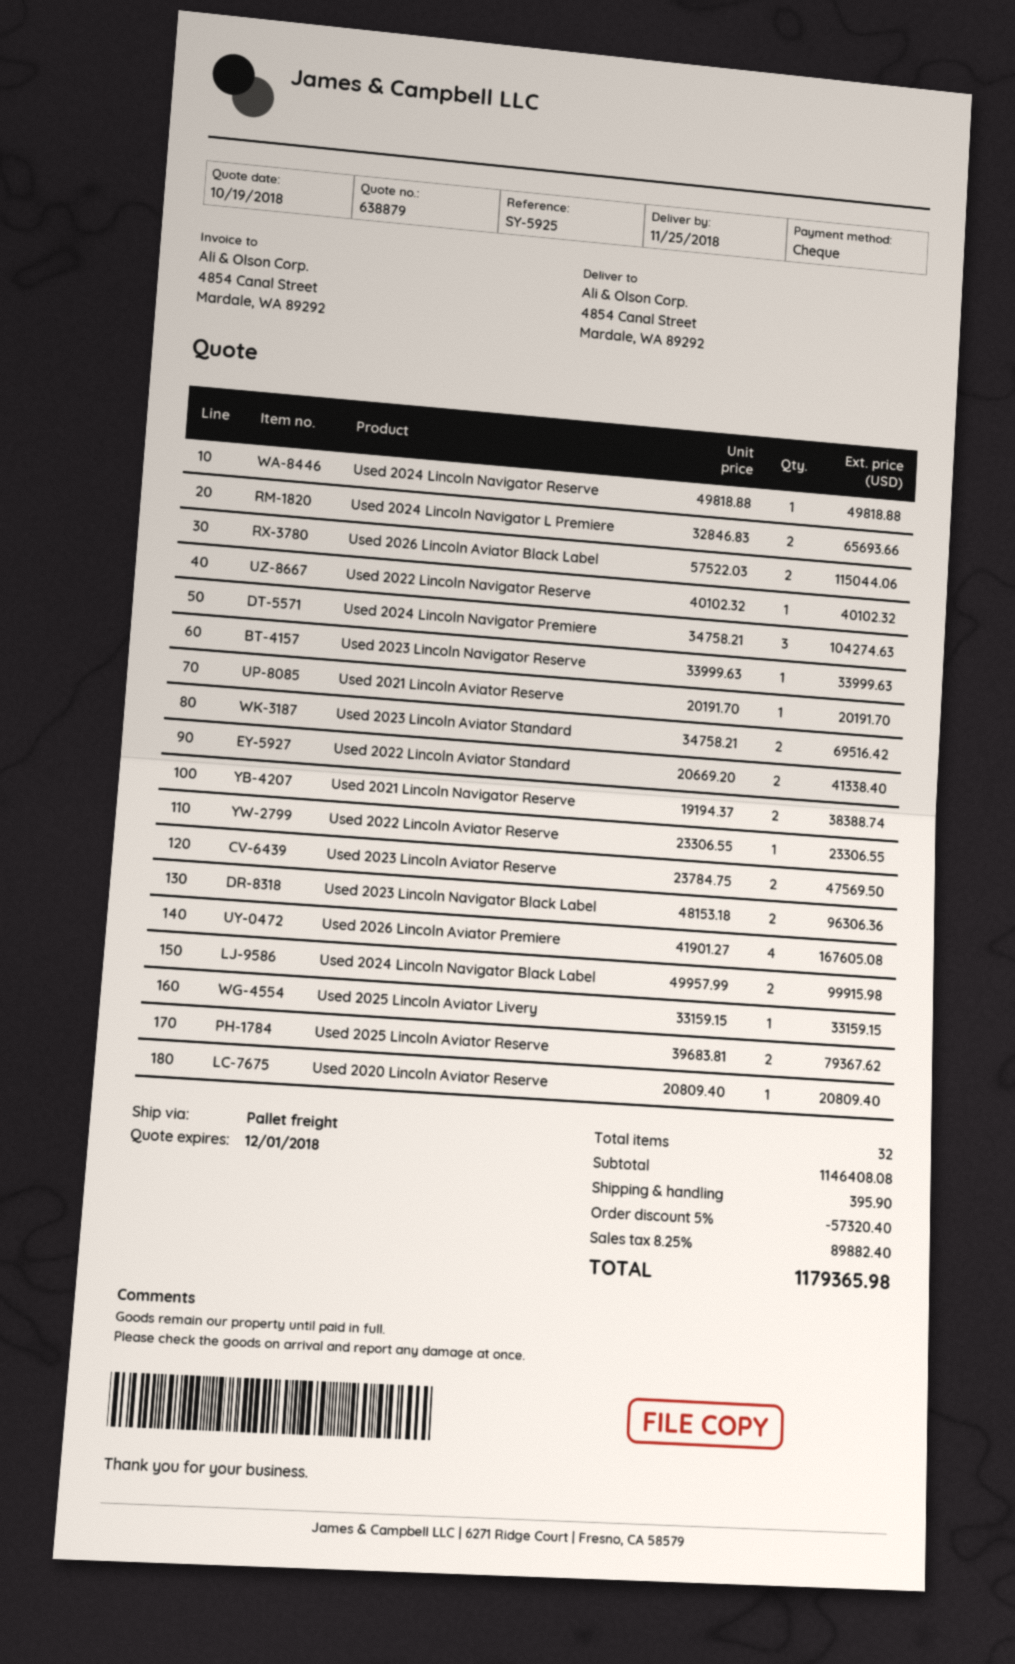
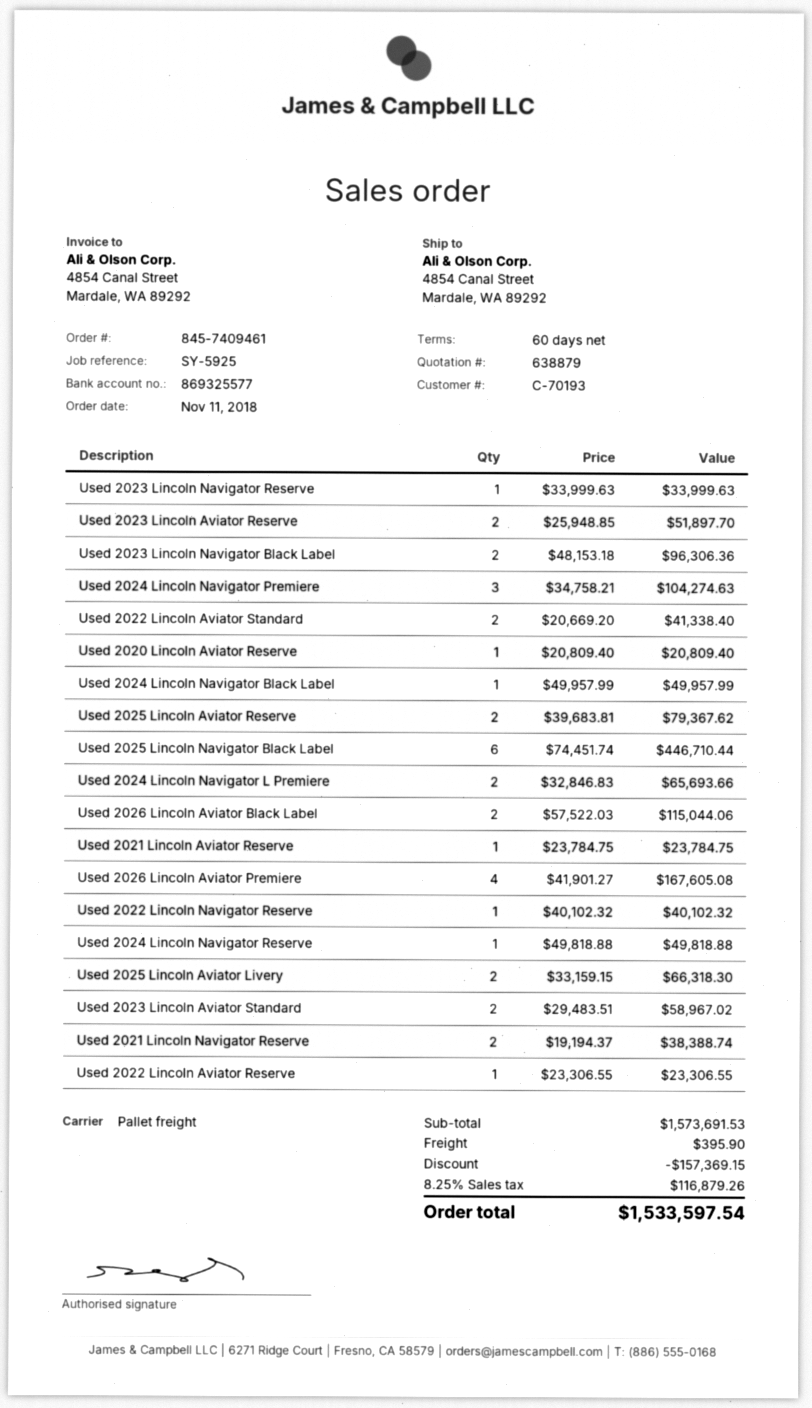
Used 2021 Lincoln Aviator Reserve: 1 x 20191.70 = 20191.70 -> 1 x 23784.75 = 23784.75
Used 2023 Lincoln Aviator Standard: 2 x 34758.21 = 69516.42 -> 2 x 29483.51 = 58967.02
Used 2023 Lincoln Aviator Reserve: 2 x 23784.75 = 47569.50 -> 2 x 25948.85 = 51897.70
Used 2024 Lincoln Navigator Black Label: 2 x 49957.99 = 99915.98 -> 1 x 49957.99 = 49957.99
Used 2025 Lincoln Aviator Livery: 1 x 33159.15 = 33159.15 -> 2 x 33159.15 = 66318.30
Used 2025 Lincoln Navigator Black Label: none -> 6 x 74451.74 = 446710.44
subtotal: 1146408.08 -> 1573691.53
discount: 57320.40 -> 157369.15
tax: 8.25% = 89882.40 -> 8.25% = 116879.26
total: 1179365.98 -> 1533597.54

